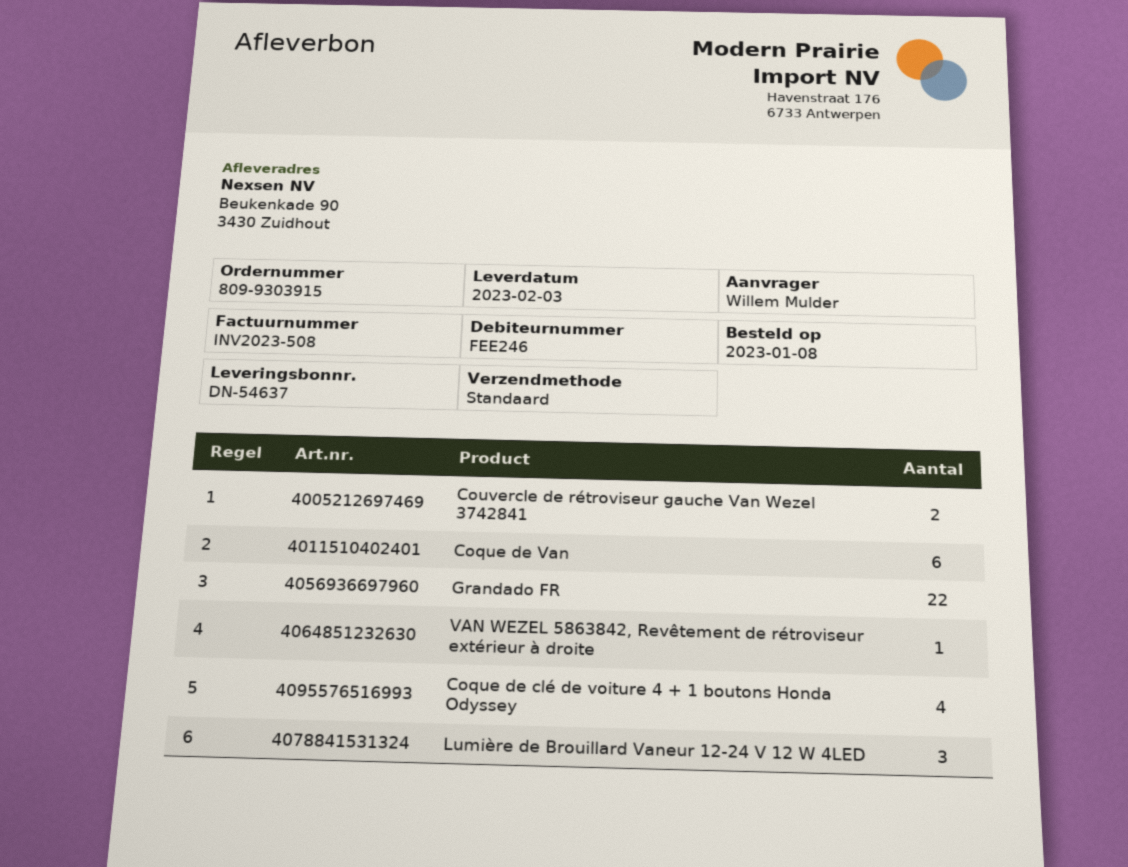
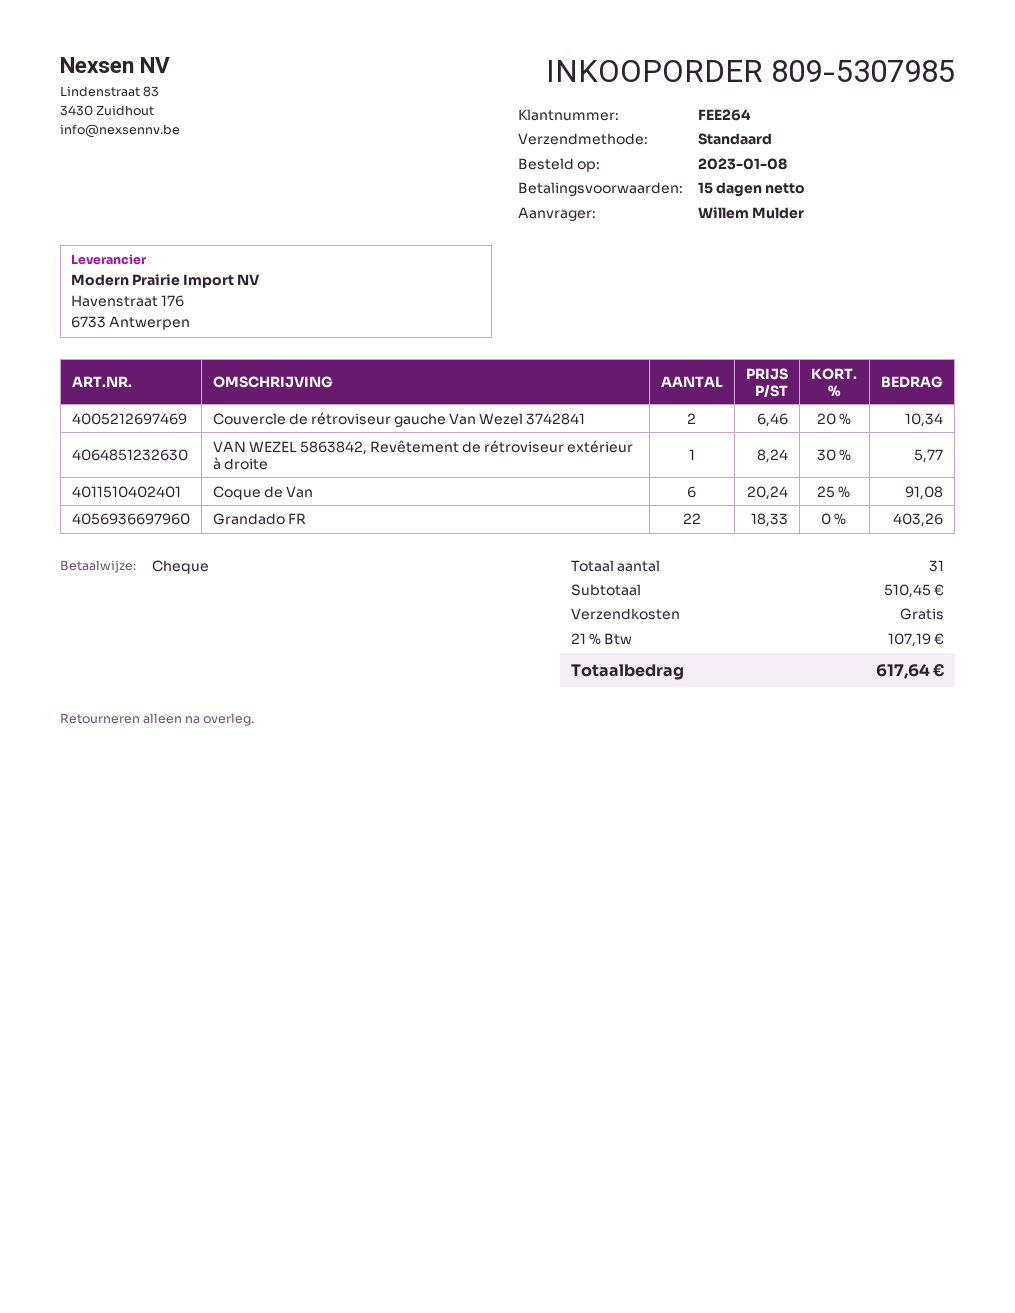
order number: 809-9303915 -> 809-5307985
customer number: FEE246 -> FEE264
Coque de clé de voiture 4 + 1 boutons Honda Odyssey: 4 -> none
Lumière de Brouillard Vaneur 12‑24 V 12 W 4LED: 3 -> none

